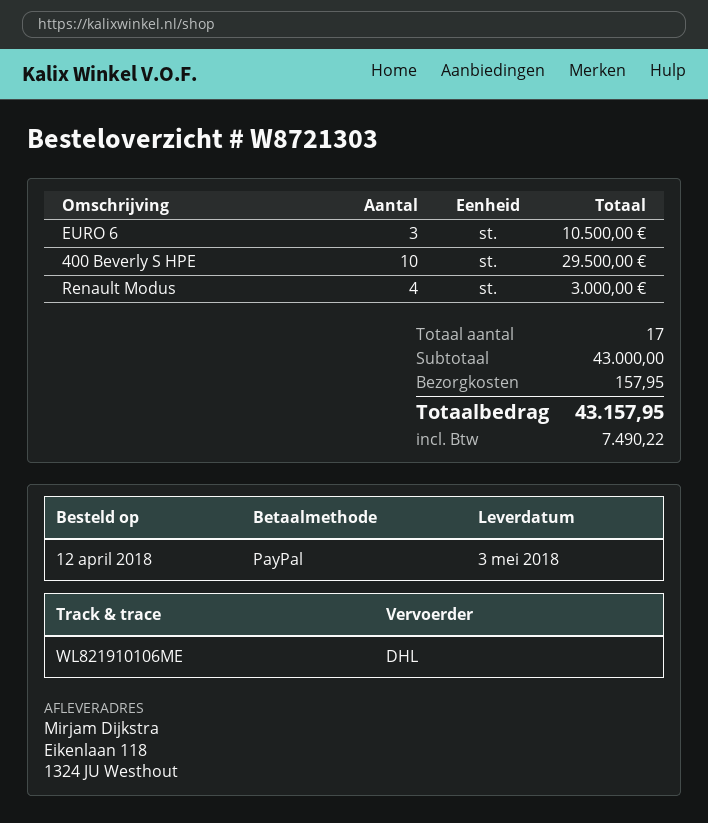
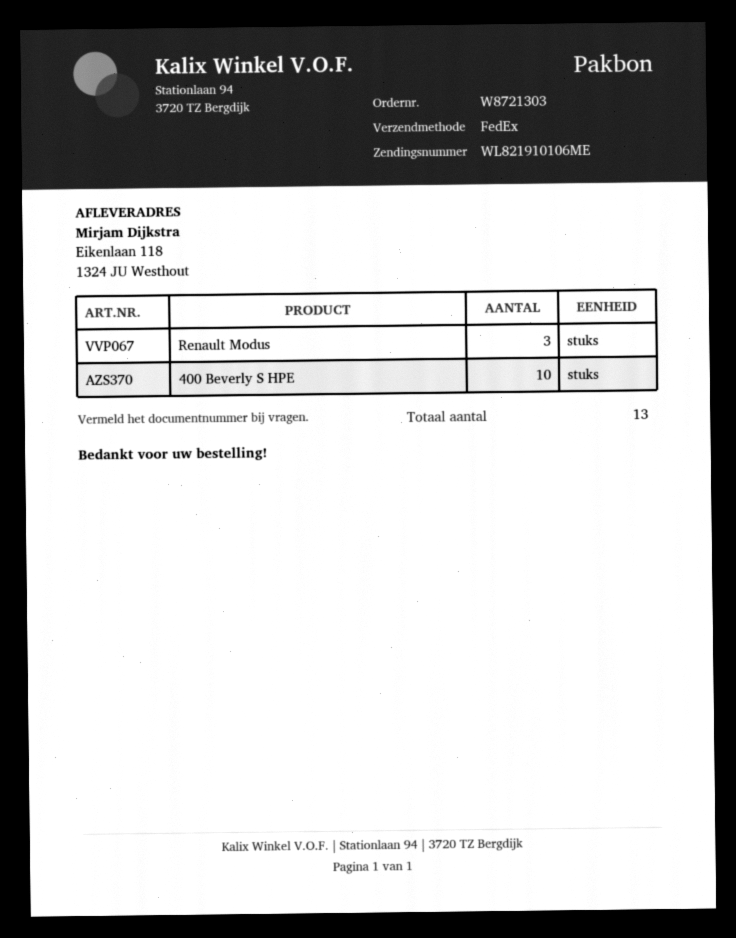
shipping method: DHL -> FedEx
EURO 6: 3 -> none
Renault Modus: 4 -> 3
total quantity: 17 -> 13

